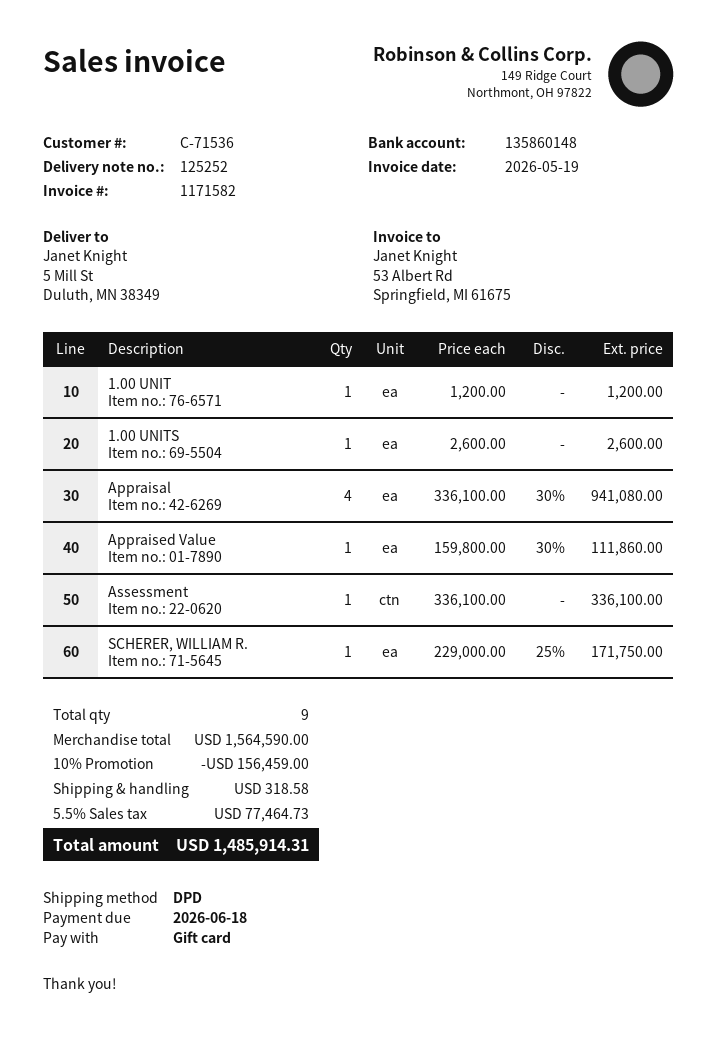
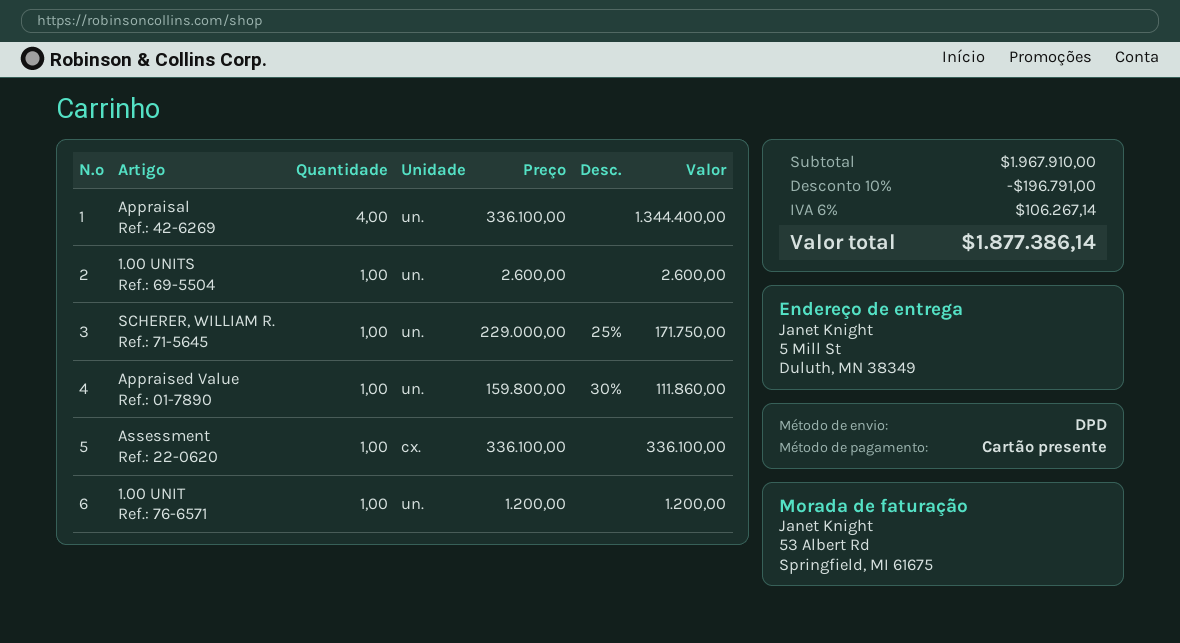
Appraisal: 4 x 336100.00 - 30% = 941080.00 -> 4 x 336100.00 = 1344400.00
subtotal: 1564590.00 -> 1967910.00
discount: 10% = 156459.00 -> 10% = 196791.00
shipping: 318.58 -> none
tax: 5.5% = 77464.73 -> 6% = 106267.14
total: 1485914.31 -> 1877386.14

